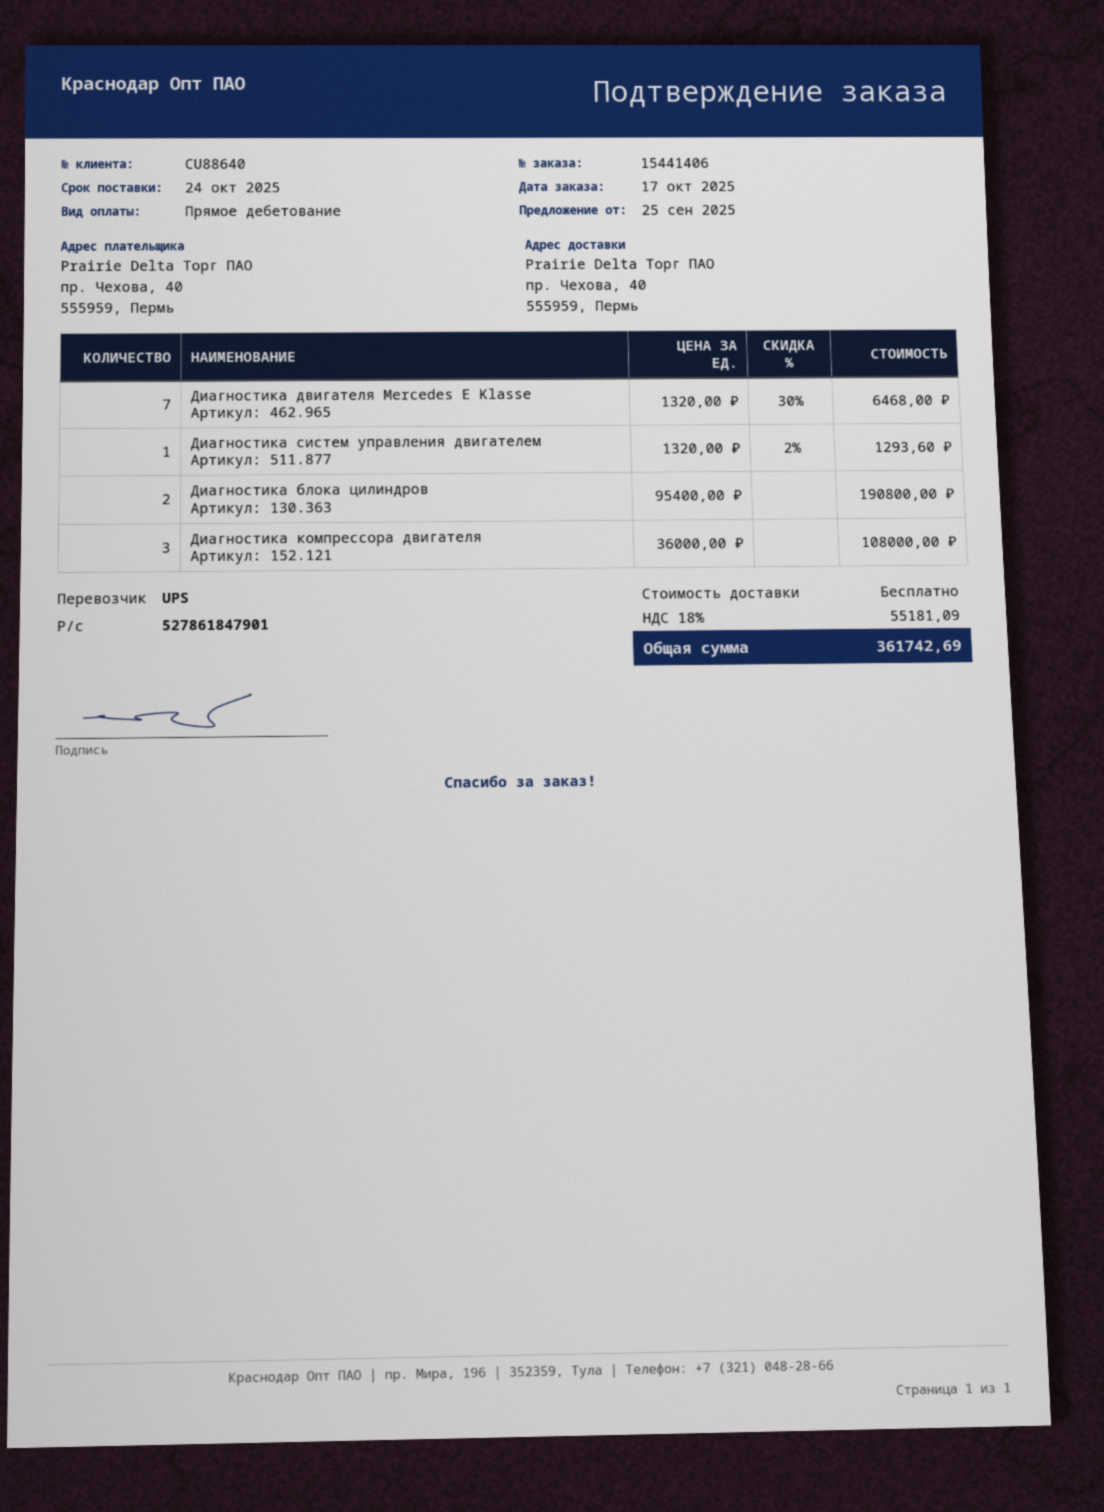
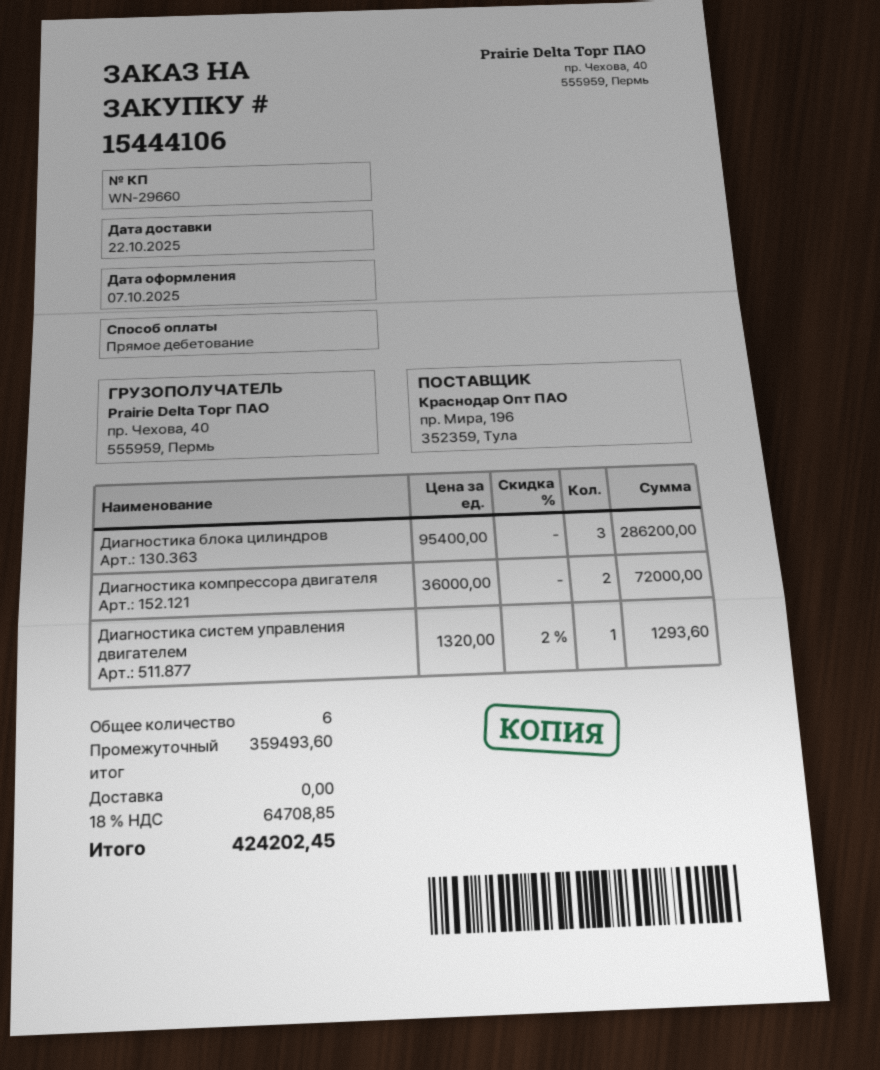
order number: 15441406 -> 15444106
order date: 2025-10-17 -> 2025-10-07
delivery date: 2025-10-24 -> 2025-10-22
Диагностика двигателя Mercedes E Klasse: 7 x 1320.00 - 30% = 6468.00 -> none
Диагностика блока цилиндров: 2 x 95400.00 = 190800.00 -> 3 x 95400.00 = 286200.00
Диагностика компрессора двигателя: 3 x 36000.00 = 108000.00 -> 2 x 36000.00 = 72000.00
tax: 18% = 55181.09 -> 18% = 64708.85
total: 361742.69 -> 424202.45

